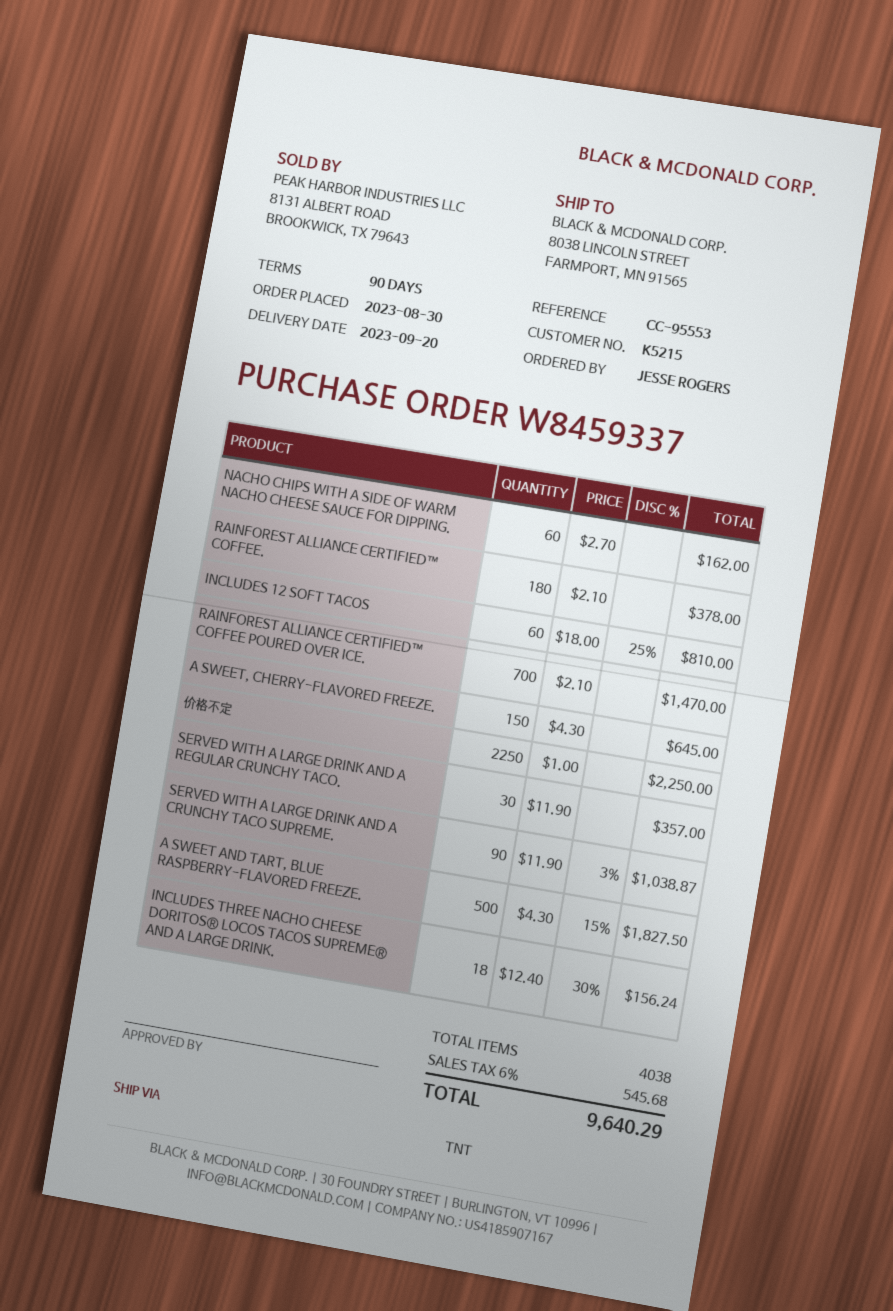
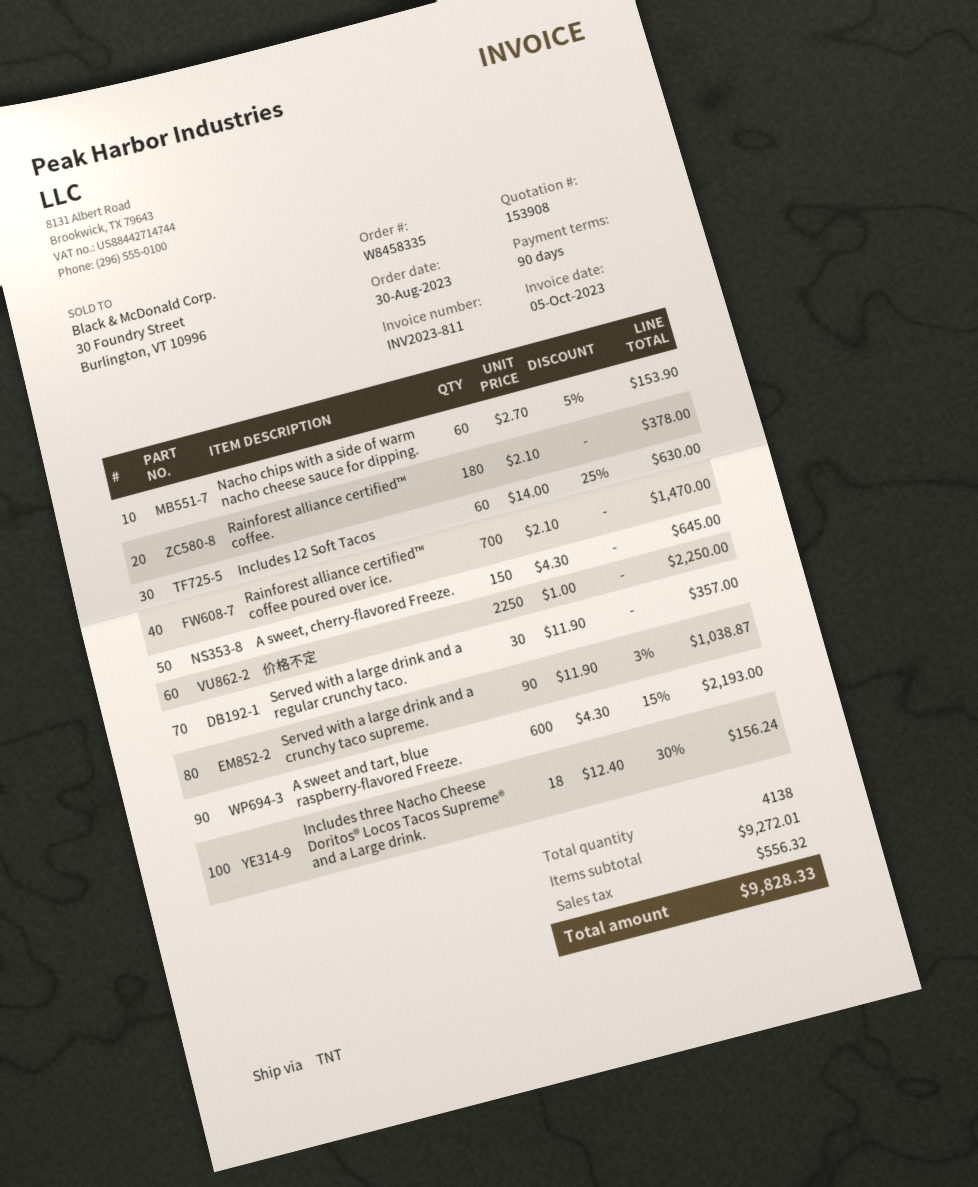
order number: W8459337 -> W8458335
NACHO CHIPS WITH A SIDE OF WARM NACHO CHEESE SAUCE FOR DIPPING.: 60 x 2.70 = 162.00 -> 60 x 2.70 - 5% = 153.90
INCLUDES 12 SOFT TACOS: 60 x 18.00 - 25% = 810.00 -> 60 x 14.00 - 25% = 630.00
A SWEET AND TART, BLUE RASPBERRY-FLAVORED FREEZE.: 500 x 4.30 - 15% = 1827.50 -> 600 x 4.30 - 15% = 2193.00
total quantity: 4038 -> 4138
tax: 545.68 -> 556.32
total: 9640.29 -> 9828.33

